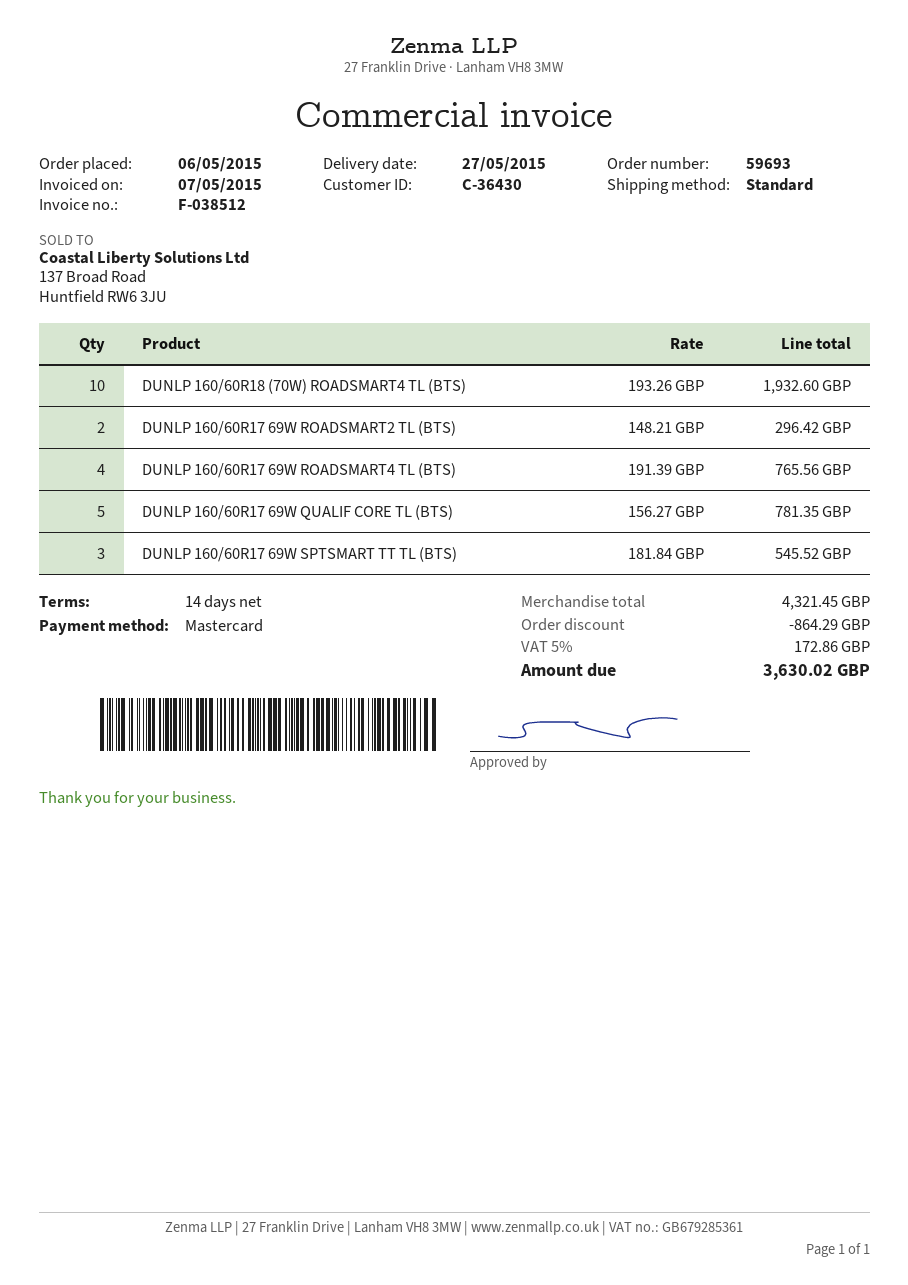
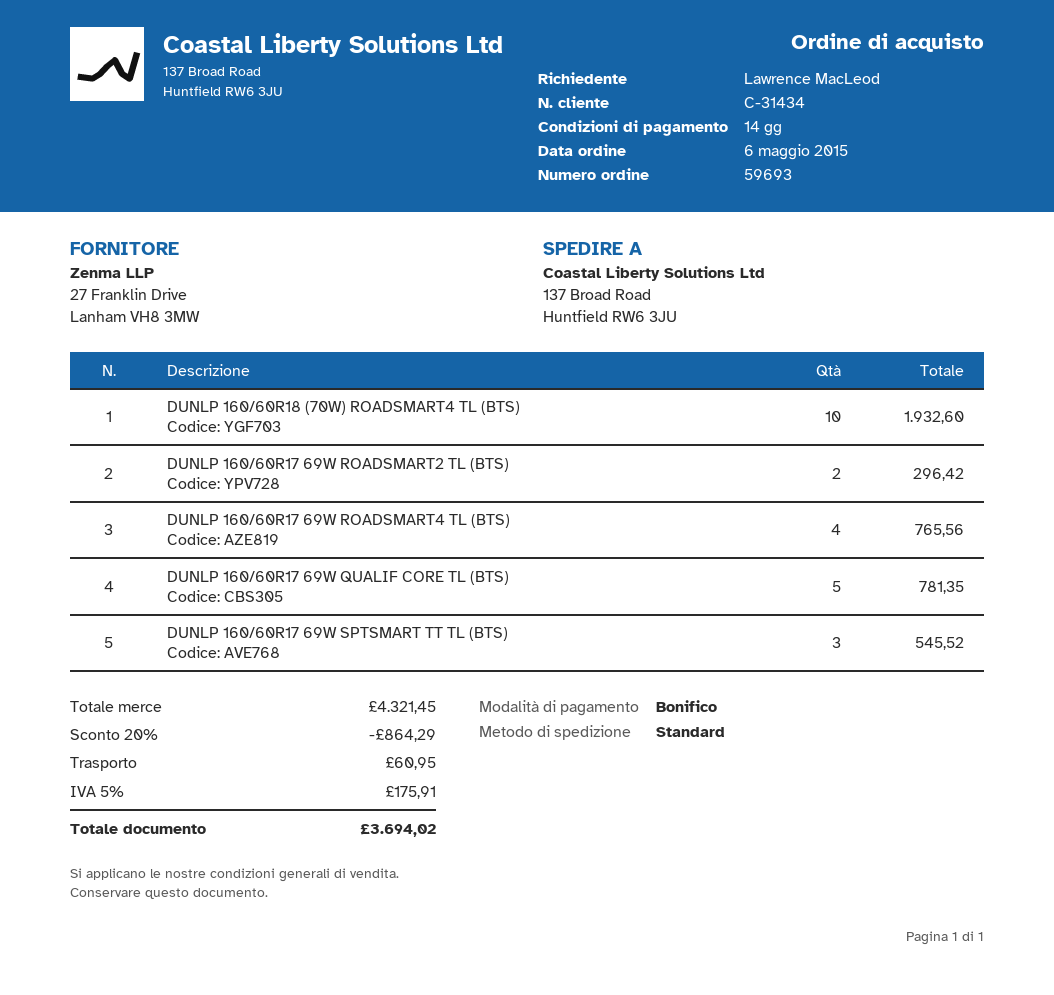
customer number: C-36430 -> C-31434
payment method: Mastercard -> bank transfer
shipping: none -> 60.95
tax: 5% = 172.86 -> 5% = 175.91
total: 3630.02 -> 3694.02

